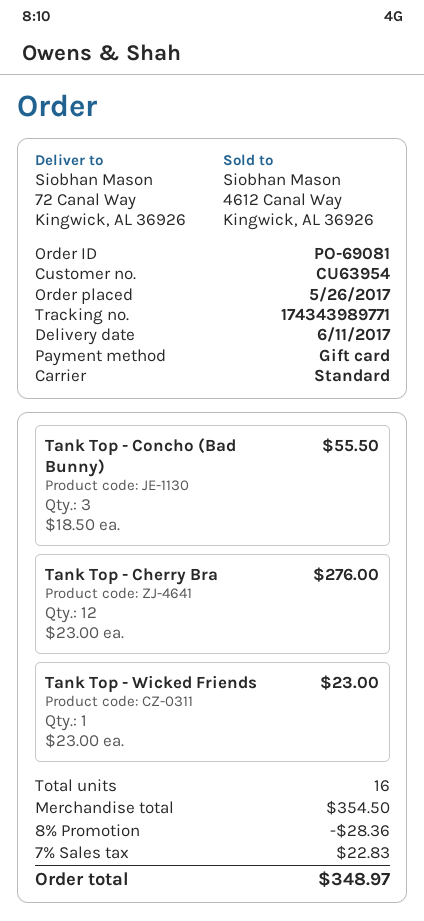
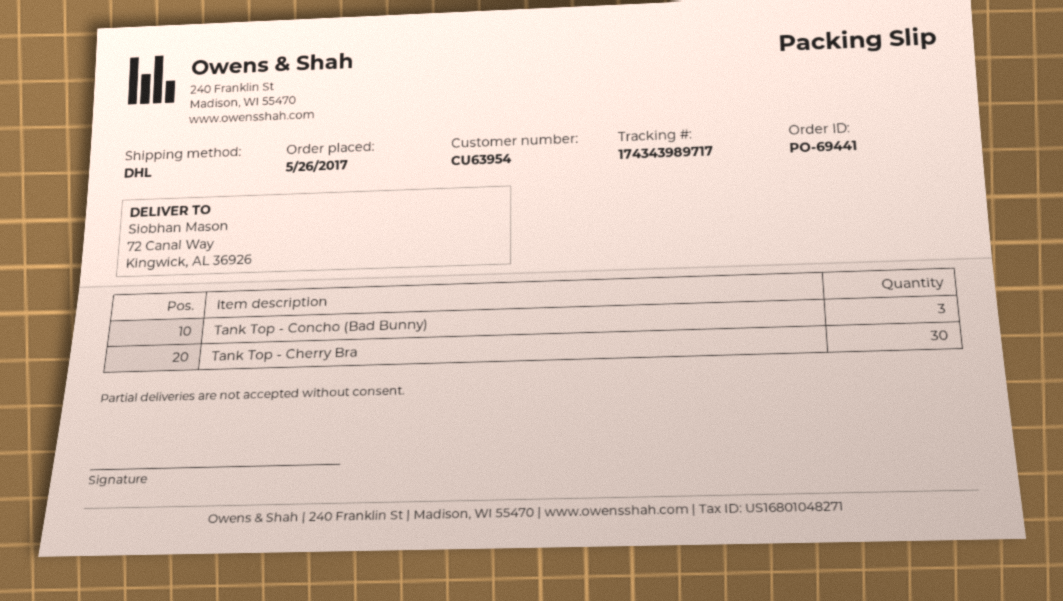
order number: PO-69081 -> PO-69441
shipping method: standard -> DHL
tracking number: 174343989771 -> 174343989717
Tank Top - Cherry Bra: 12 -> 30
Tank Top - Wicked Friends: 1 -> none

